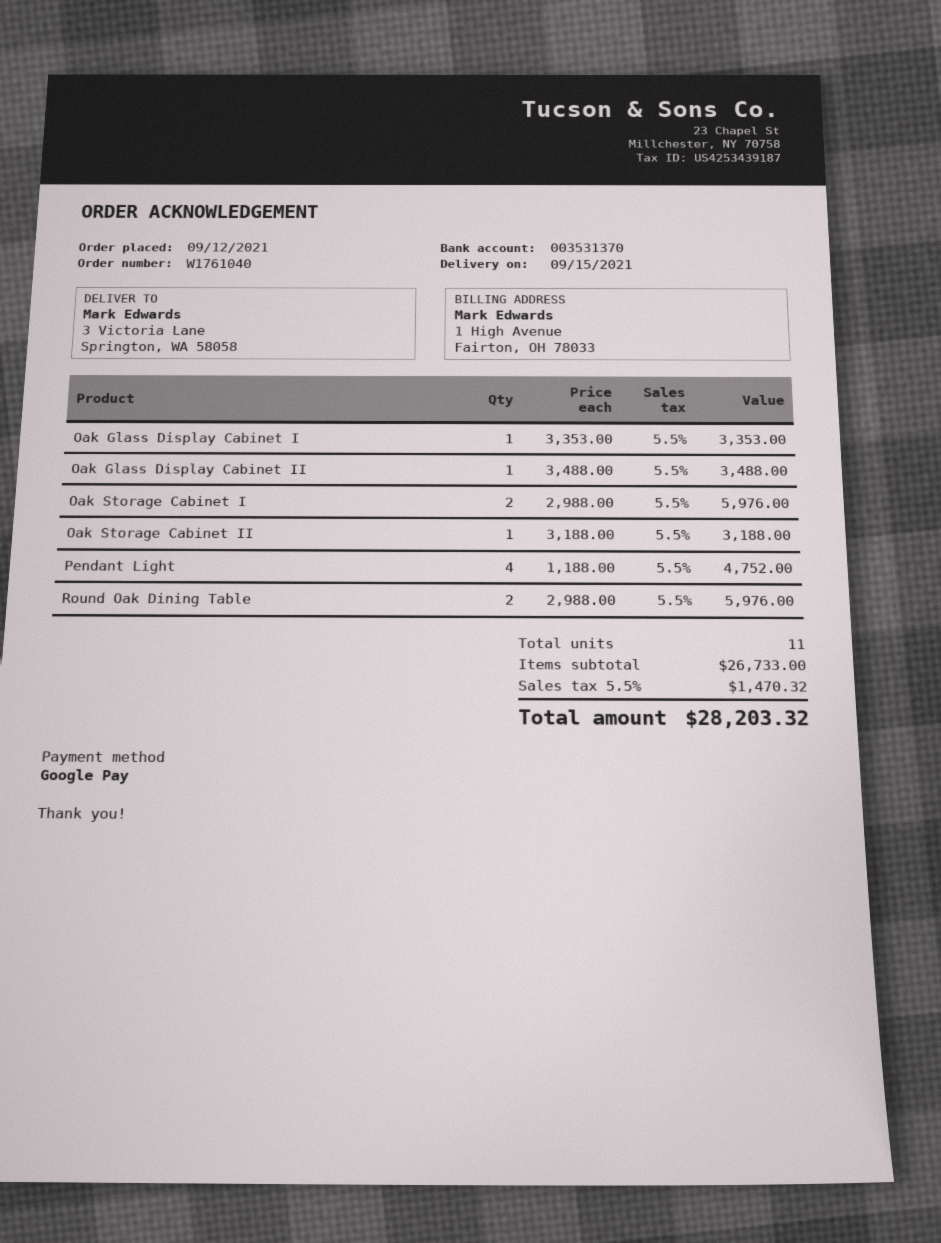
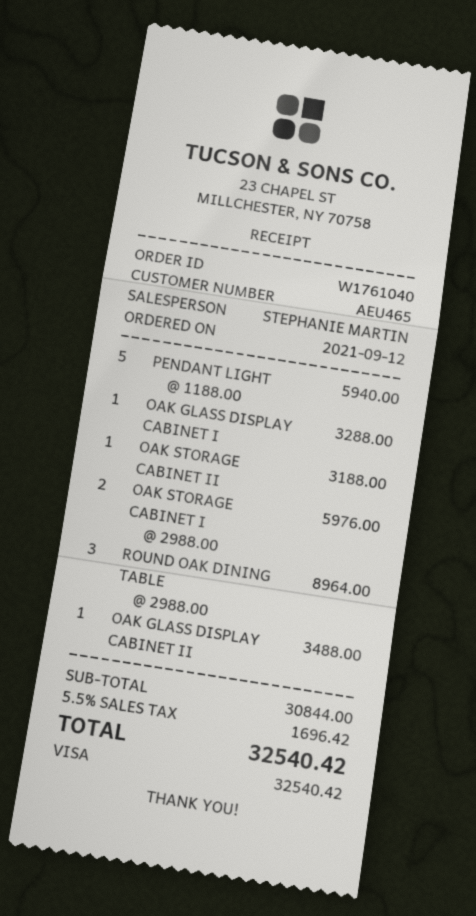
payment method: Google Pay -> Visa
Oak Glass Display Cabinet I: 1 x 3353.00 = 3353.00 -> 1 x 3288.00 = 3288.00
Pendant Light: 4 x 1188.00 = 4752.00 -> 5 x 1188.00 = 5940.00
Round Oak Dining Table: 2 x 2988.00 = 5976.00 -> 3 x 2988.00 = 8964.00
subtotal: 26733.00 -> 30844.00
tax: 5.5% = 1470.32 -> 5.5% = 1696.42
total: 28203.32 -> 32540.42

